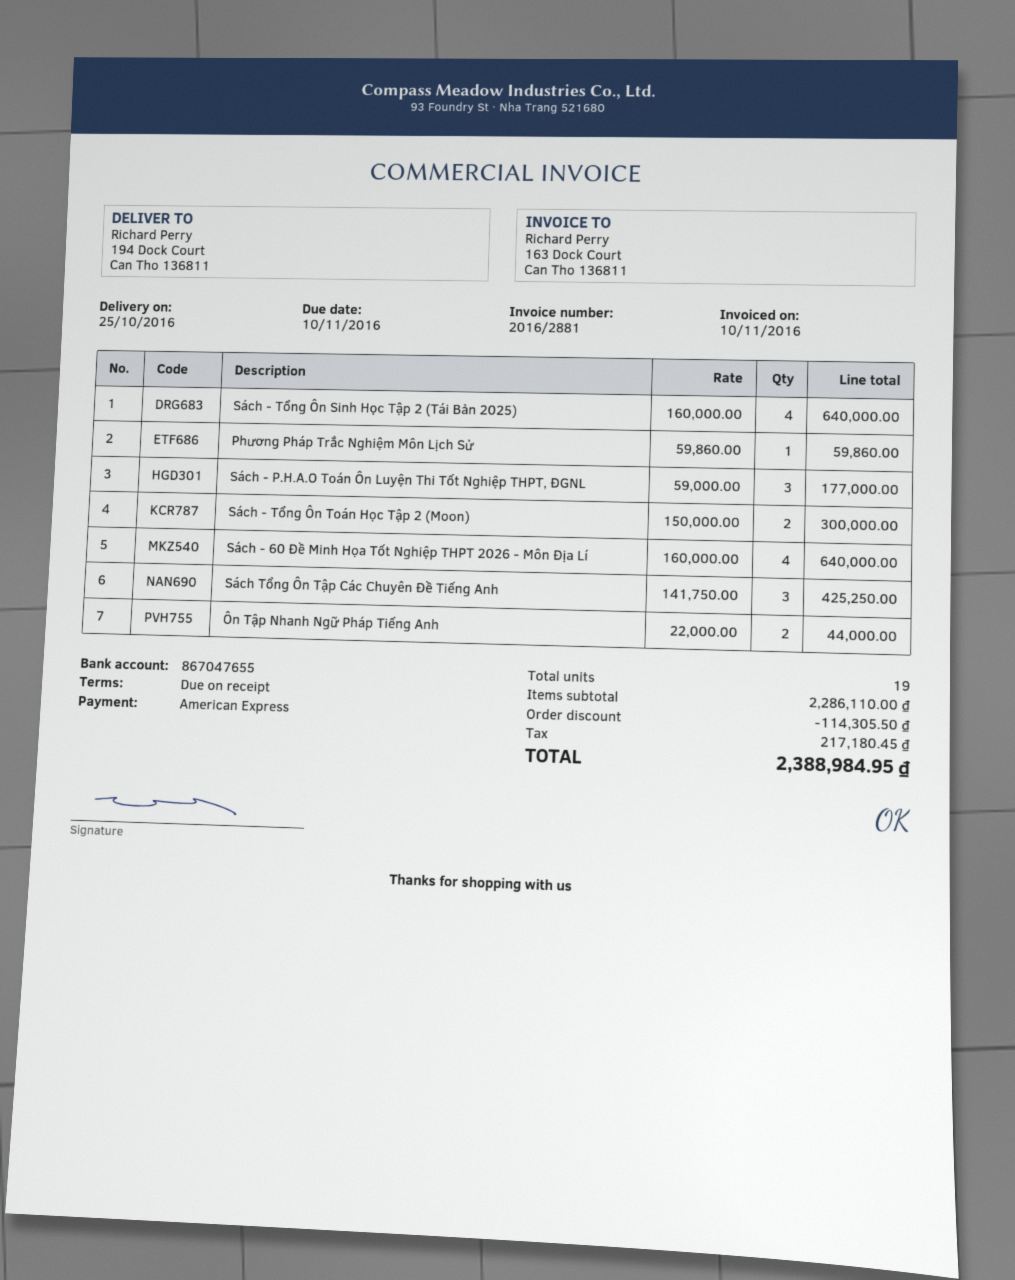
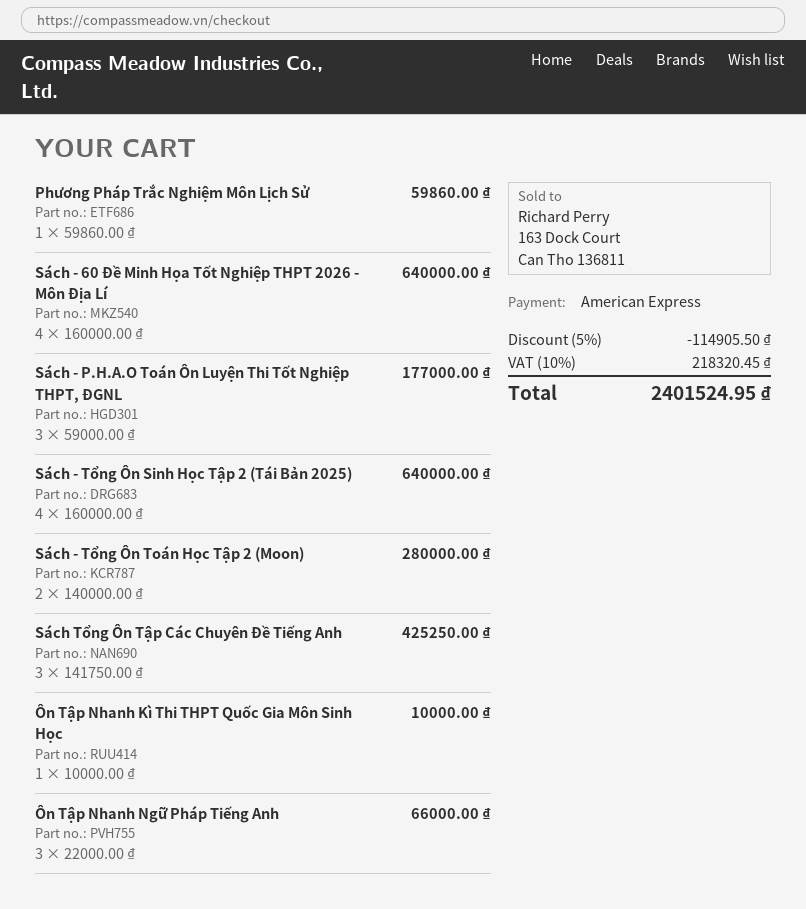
Sách - Tổng Ôn Toán Học Tập 2 (Moon): 2 x 150000.00 = 300000.00 -> 2 x 140000.00 = 280000.00
Ôn Tập Nhanh Ngữ Pháp Tiếng Anh: 2 x 22000.00 = 44000.00 -> 3 x 22000.00 = 66000.00
Ôn Tập Nhanh Kì Thi THPT Quốc Gia Môn Sinh Học: none -> 1 x 10000.00 = 10000.00
discount: 114305.50 -> 114905.50
tax: 217180.45 -> 218320.45
total: 2388984.95 -> 2401524.95

